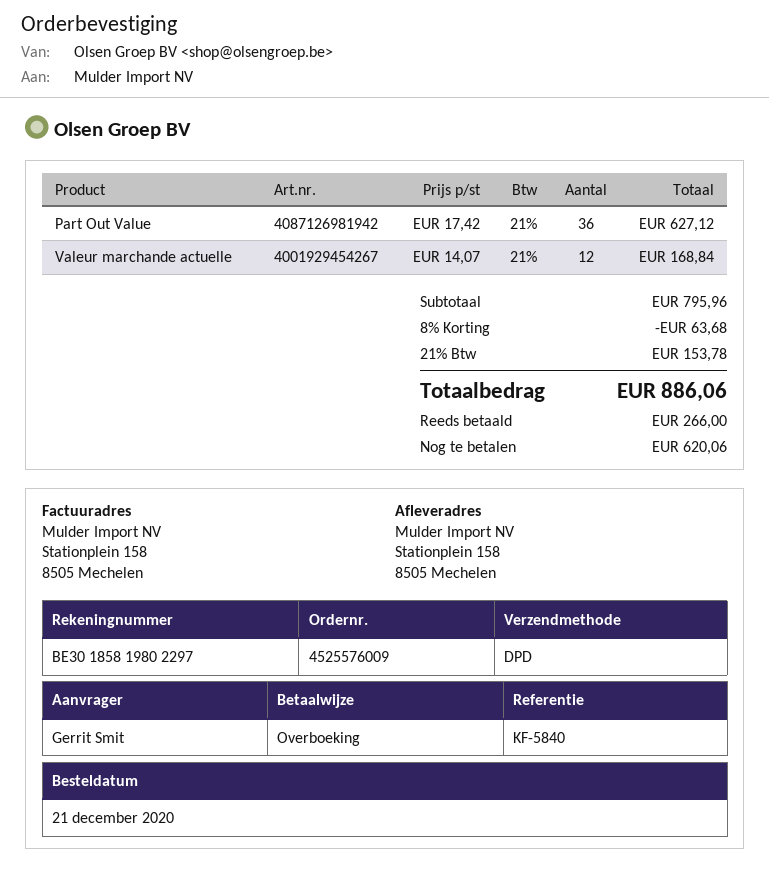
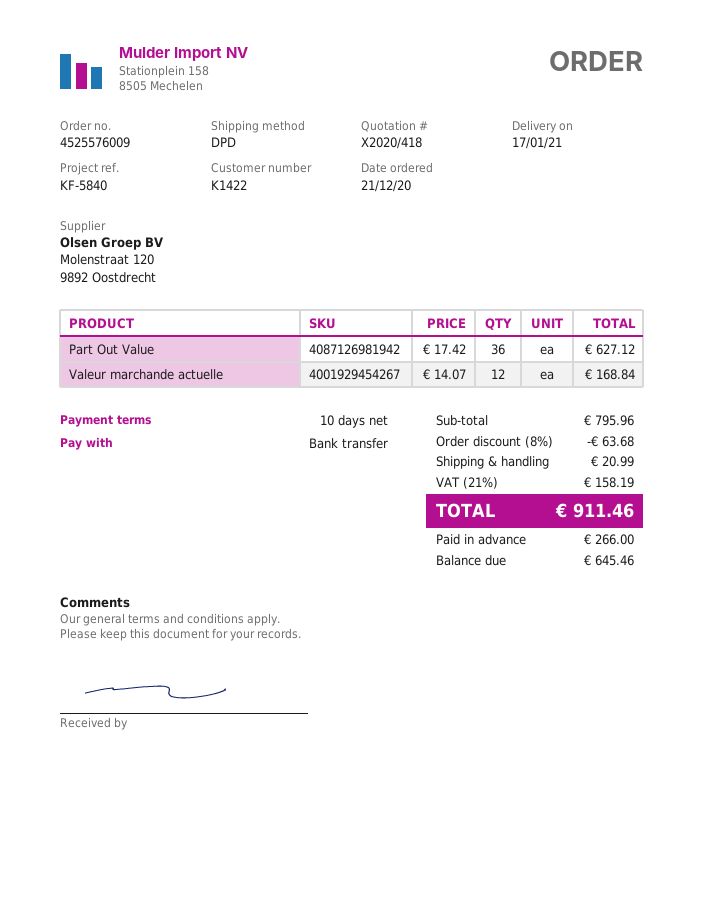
shipping: none -> 20.99
tax: 21% = 153.78 -> 21% = 158.19
total: 886.06 -> 911.46
balance: 620.06 -> 645.46

